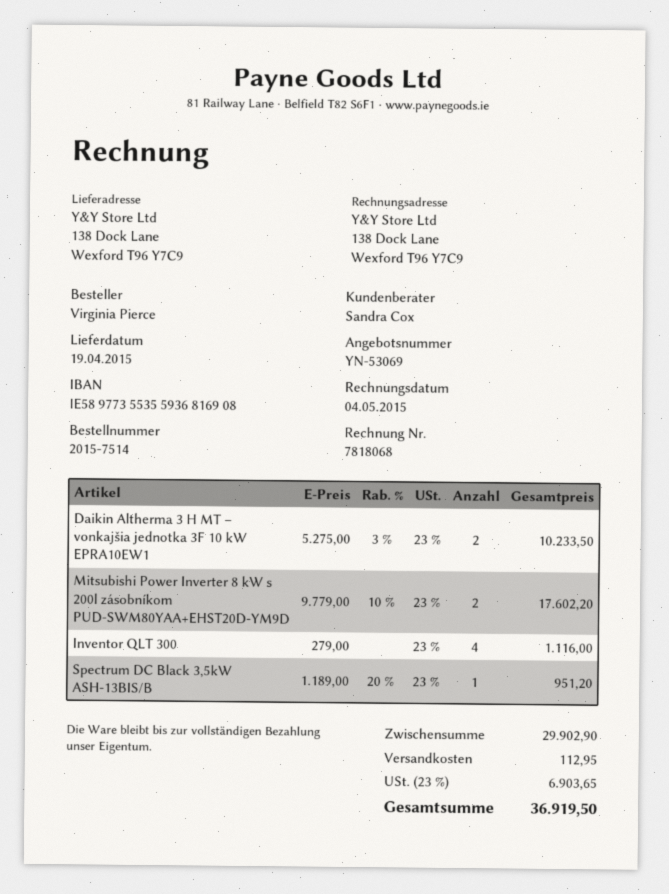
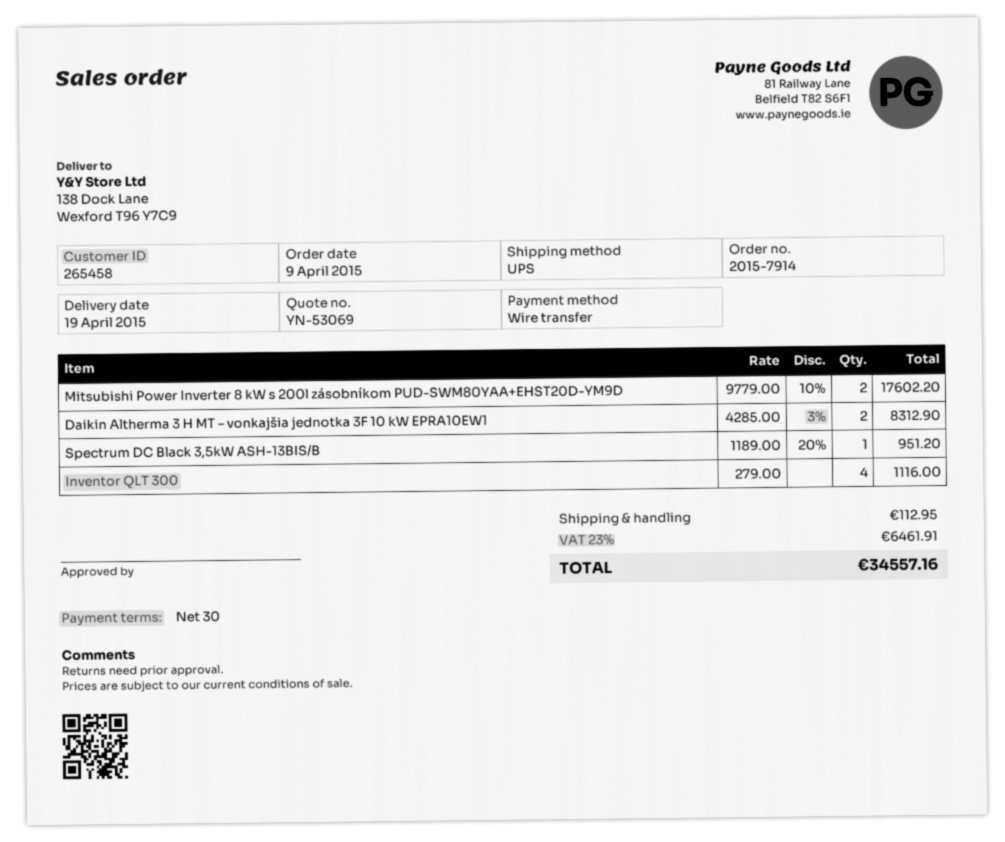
order number: 2015-7514 -> 2015-7914
Daikin Altherma 3 H MT – vonkajšia jednotka 3F 10 kW EPRA10EW1: 2 x 5275.00 - 3% = 10233.50 -> 2 x 4285.00 - 3% = 8312.90
tax: 23% = 6903.65 -> 23% = 6461.91
total: 36919.50 -> 34557.16

